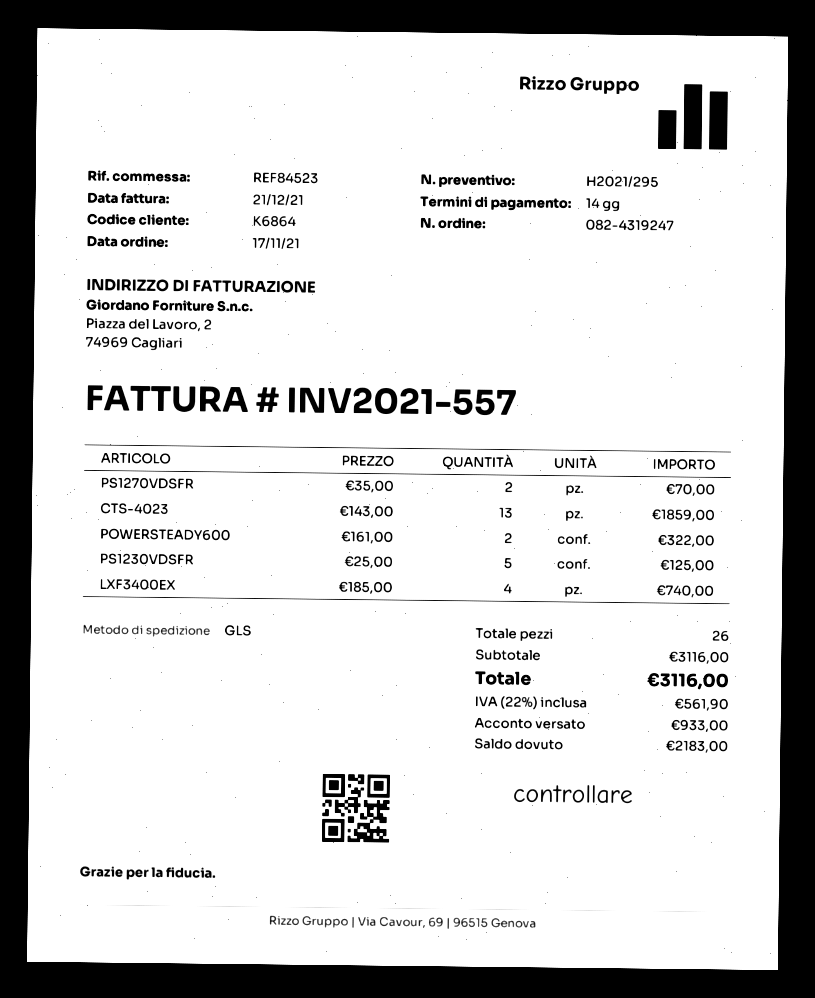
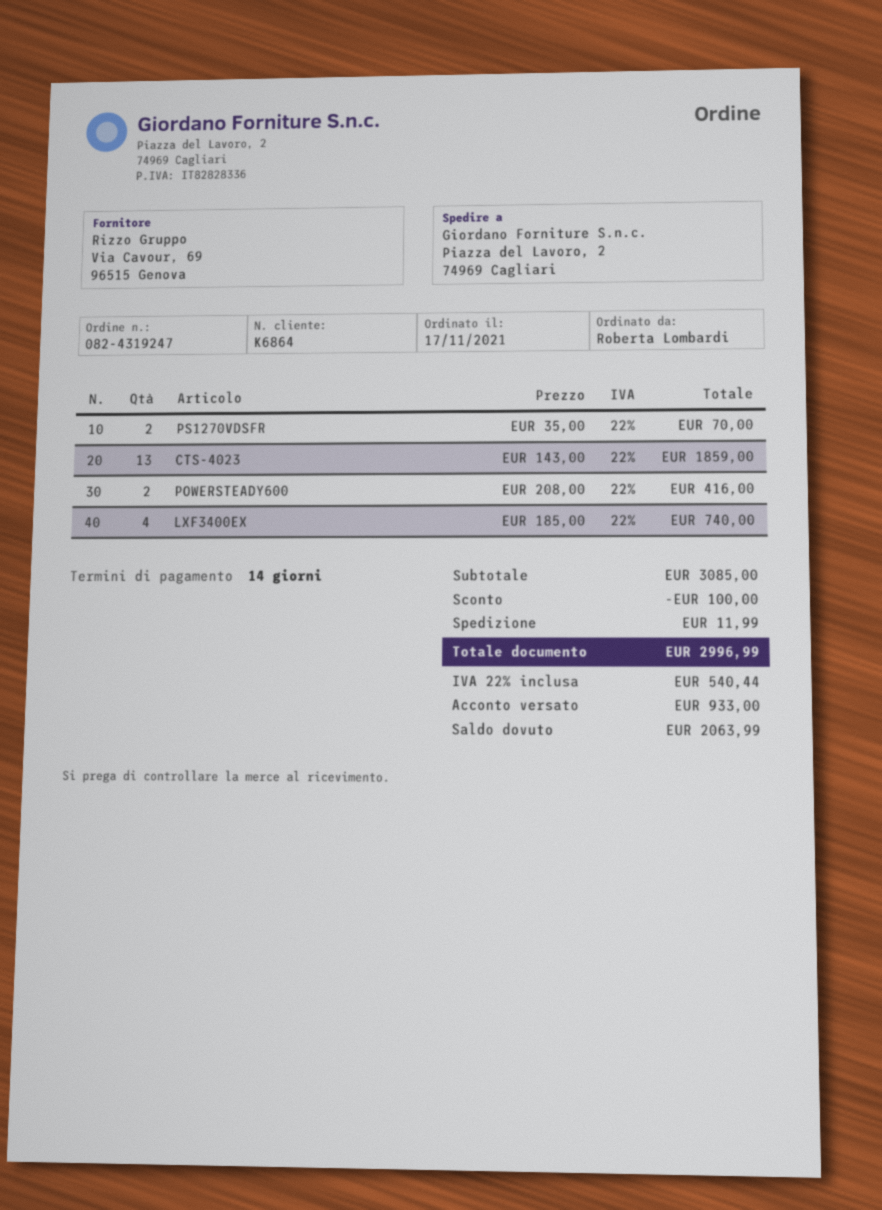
POWERSTEADY600: 2 x 161.00 = 322.00 -> 2 x 208.00 = 416.00
PS1230VDSFR: 5 x 25.00 = 125.00 -> none
subtotal: 3116.00 -> 3085.00
discount: none -> 100.00
shipping: none -> 11.99
tax: 22% = 561.90 -> 22% = 540.44
total: 3116.00 -> 2996.99
balance: 2183.00 -> 2063.99

